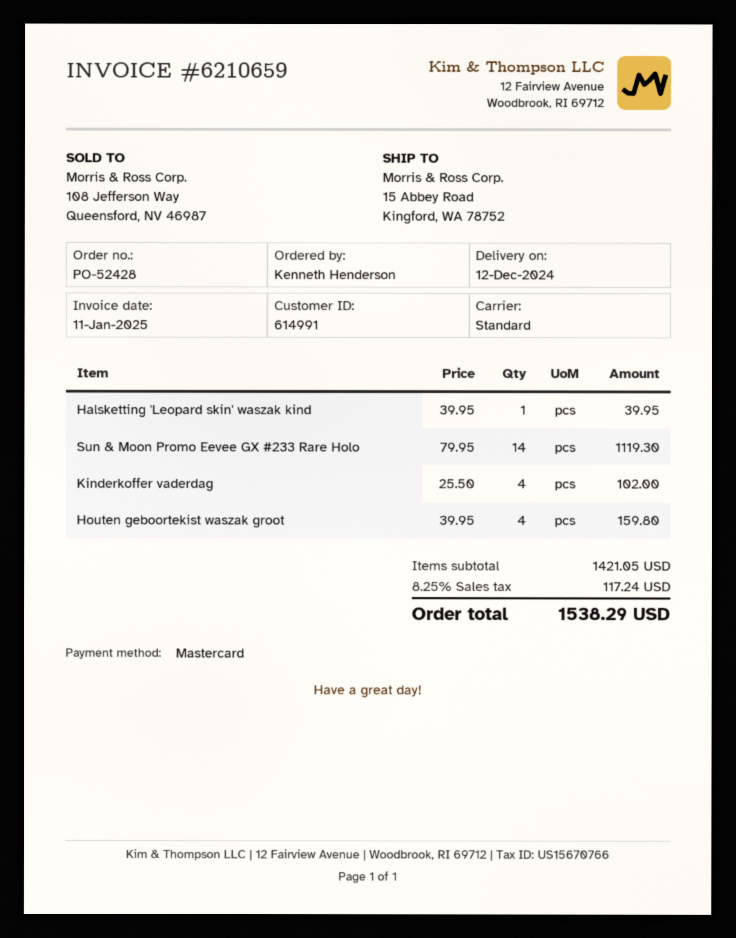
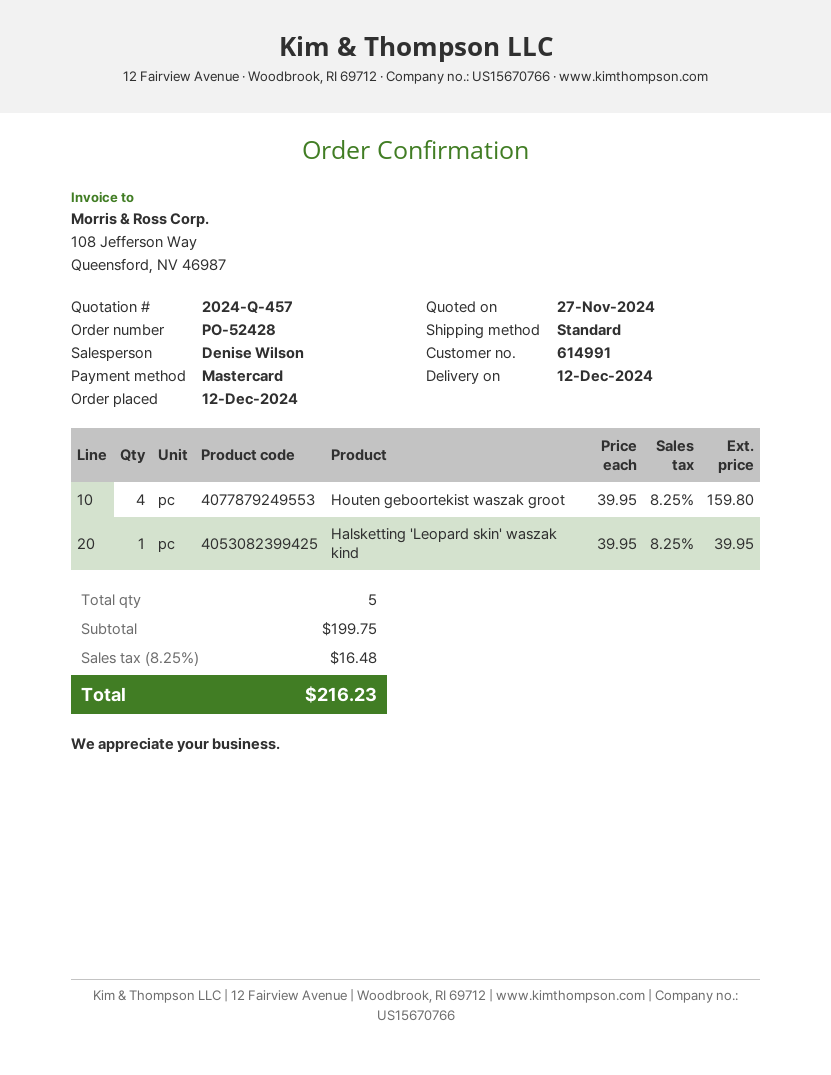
Sun & Moon Promo Eevee GX #233 Rare Holo: 14 x 79.95 = 1119.30 -> none
Kinderkoffer vaderdag: 4 x 25.50 = 102.00 -> none
subtotal: 1421.05 -> 199.75
tax: 8.25% = 117.24 -> 8.25% = 16.48
total: 1538.29 -> 216.23

